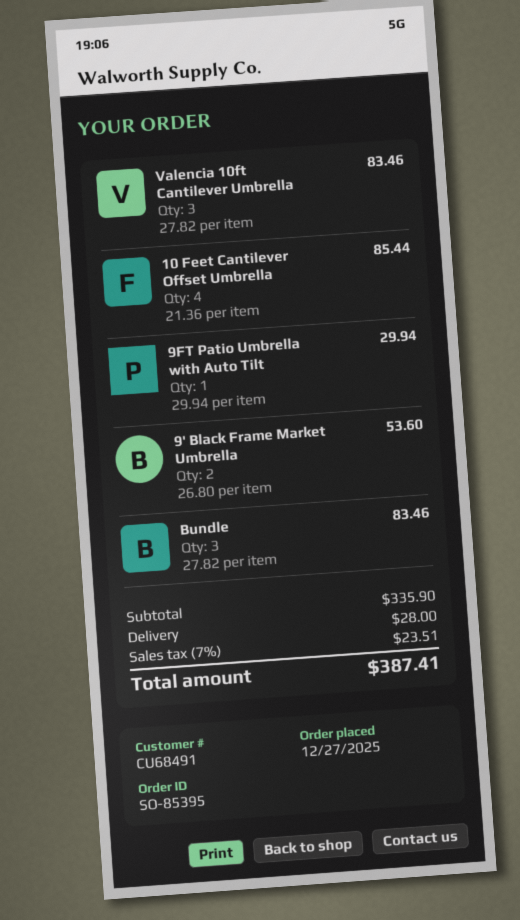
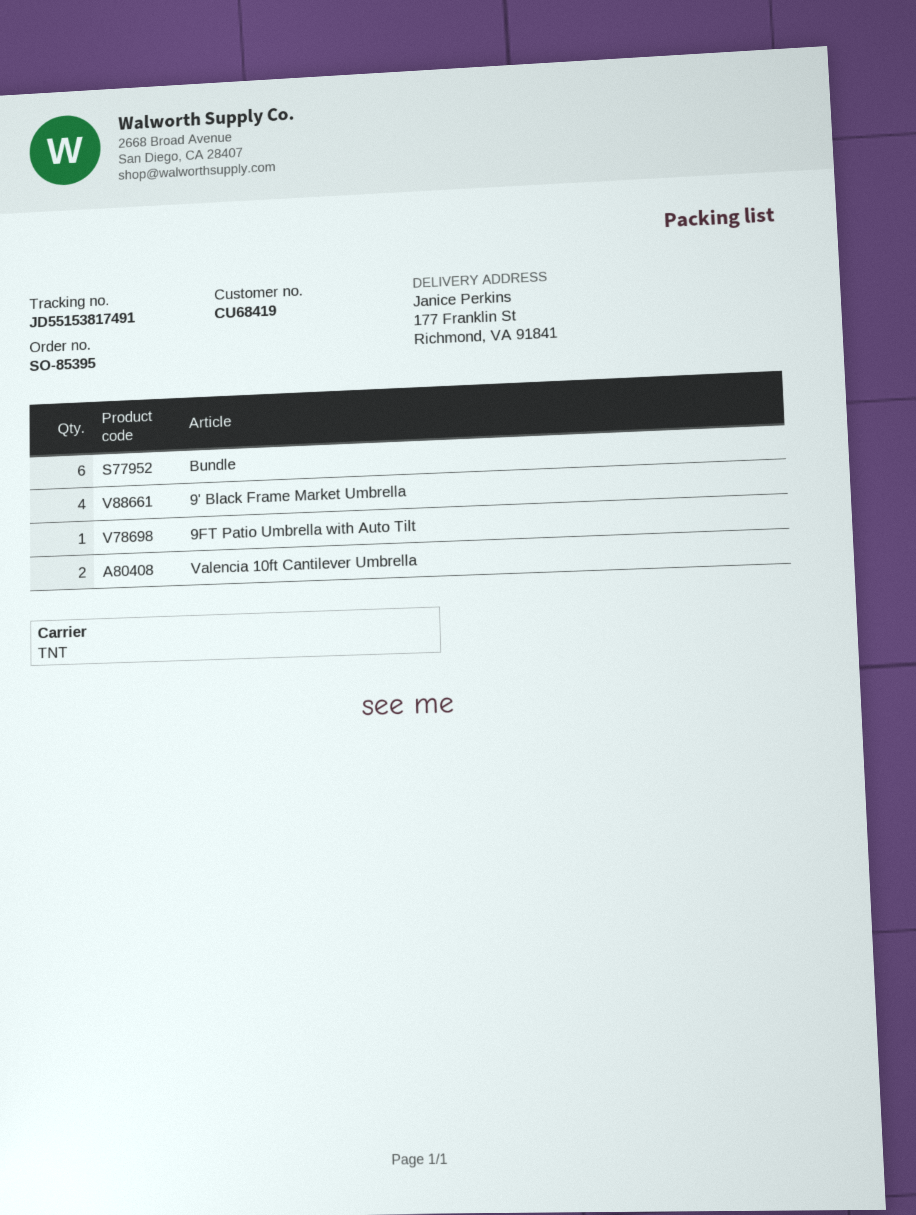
customer number: CU68491 -> CU68419
Valencia 10ft Cantilever Umbrella: 3 -> 2
10 Feet Cantilever Offset Umbrella: 4 -> none
9' Black Frame Market Umbrella: 2 -> 4
Bundle: 3 -> 6

